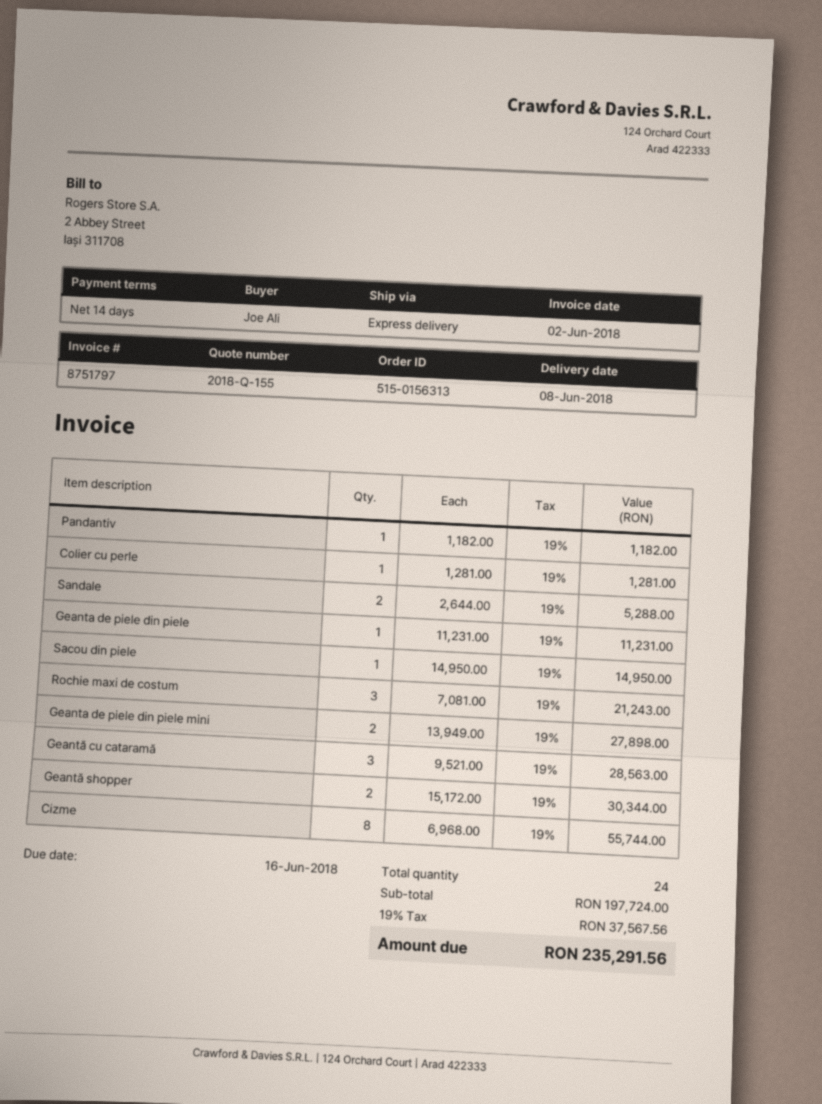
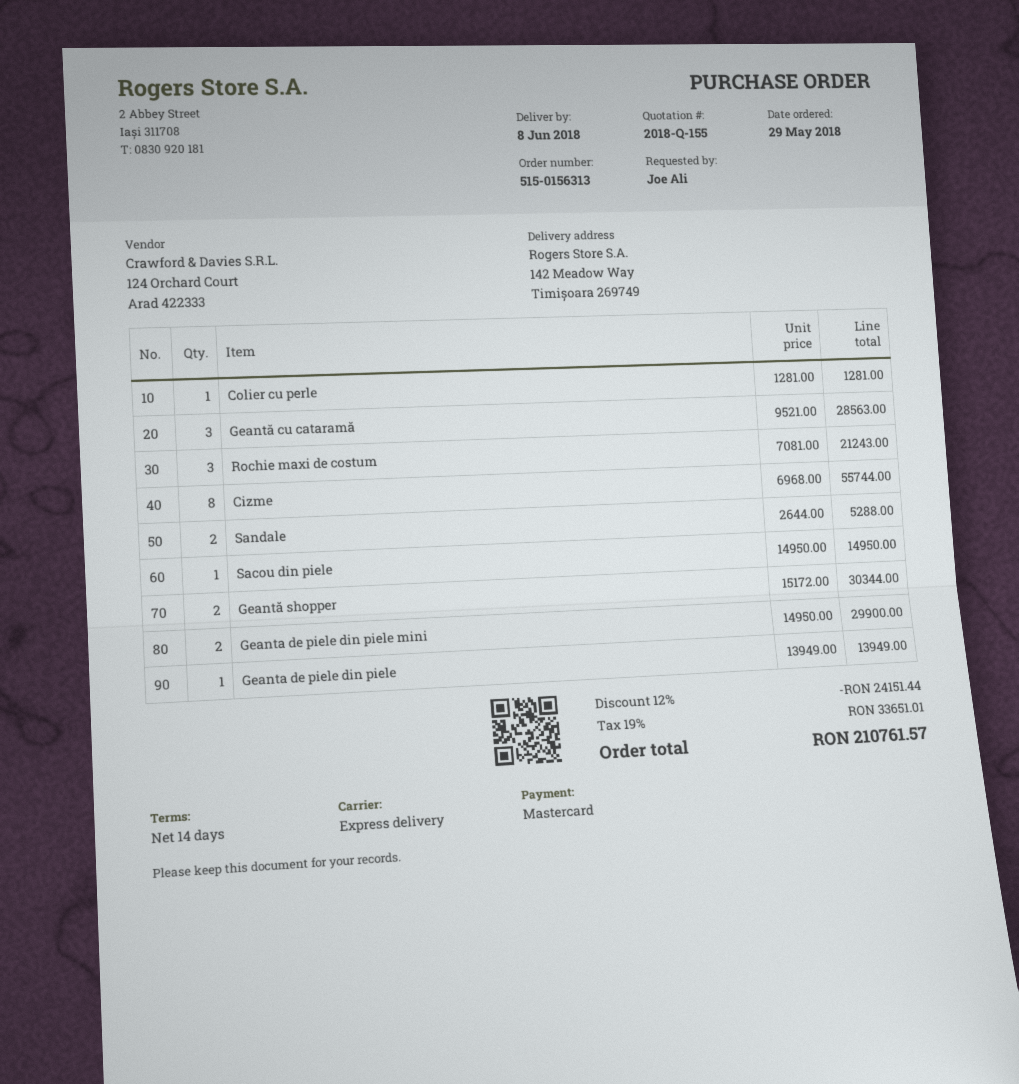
Pandantiv: 1 x 1182.00 = 1182.00 -> none
Geanta de piele din piele: 1 x 11231.00 = 11231.00 -> 1 x 13949.00 = 13949.00
Geanta de piele din piele mini: 2 x 13949.00 = 27898.00 -> 2 x 14950.00 = 29900.00
discount: none -> 12% = 24151.44
tax: 19% = 37567.56 -> 19% = 33651.01
total: 235291.56 -> 210761.57

